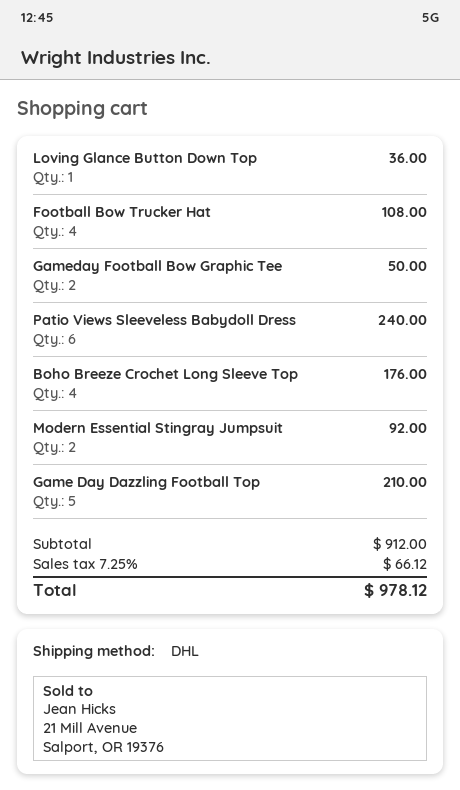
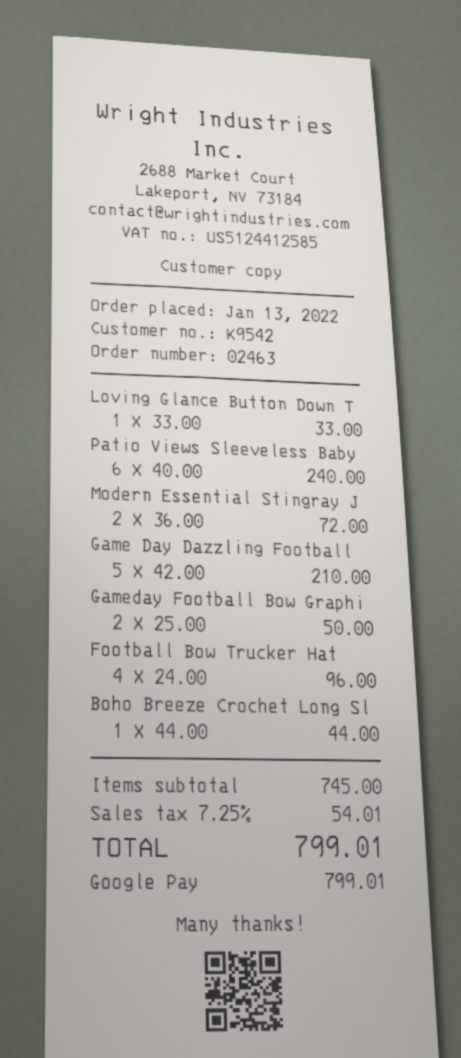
Loving Glance Button Down Top: 1 for 36.00 -> 1 for 33.00
Football Bow Trucker Hat: 4 for 108.00 -> 4 for 96.00
Boho Breeze Crochet Long Sleeve Top: 4 for 176.00 -> 1 for 44.00
Modern Essential Stingray Jumpsuit: 2 for 92.00 -> 2 for 72.00
subtotal: 912.00 -> 745.00
tax: 7.25% = 66.12 -> 7.25% = 54.01
total: 978.12 -> 799.01

